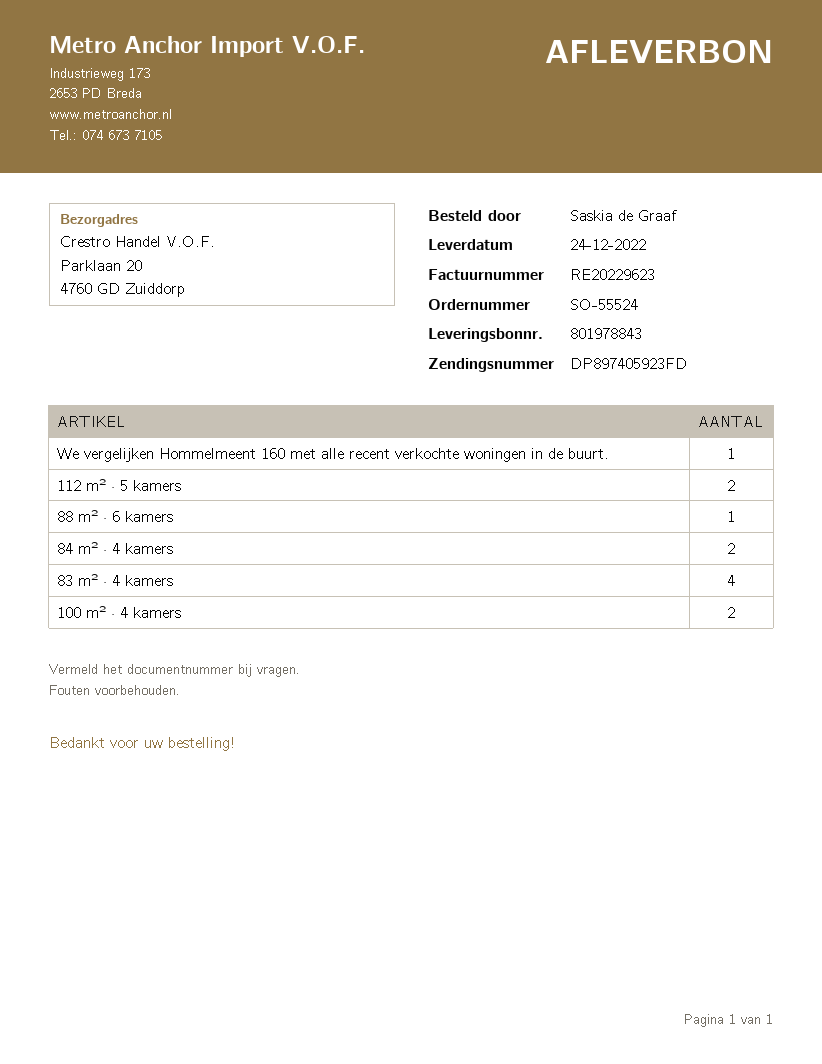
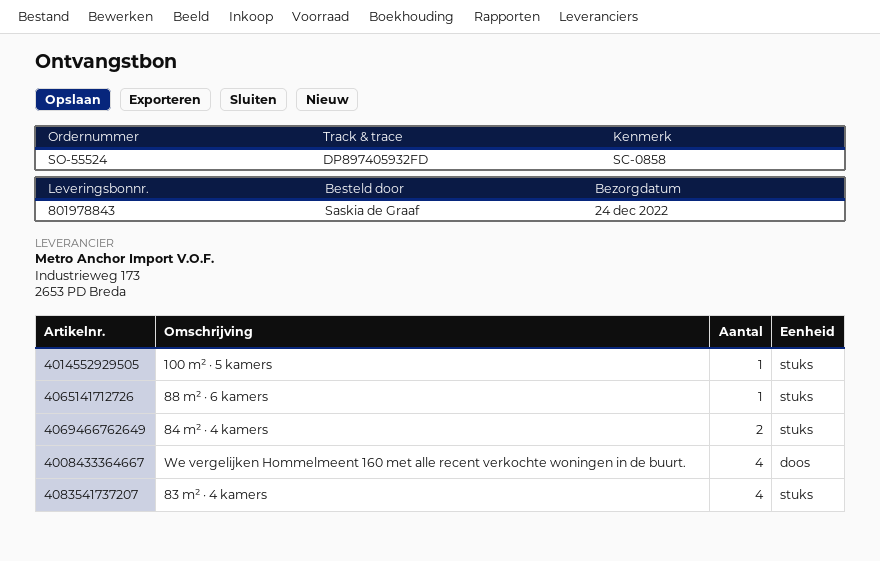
tracking number: DP897405923FD -> DP897405932FD
We vergelijken Hommelmeent 160 met alle recent verkochte woningen in de buurt.: 1 -> 4
112 m² · 5 kamers: 2 -> none
100 m² · 4 kamers: 2 -> none
100 m² · 5 kamers: none -> 1

